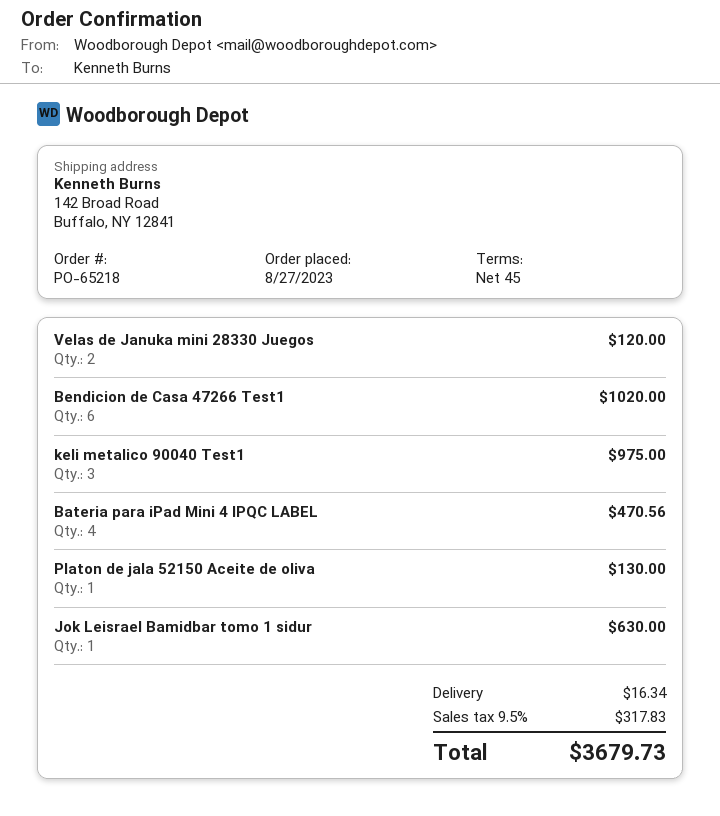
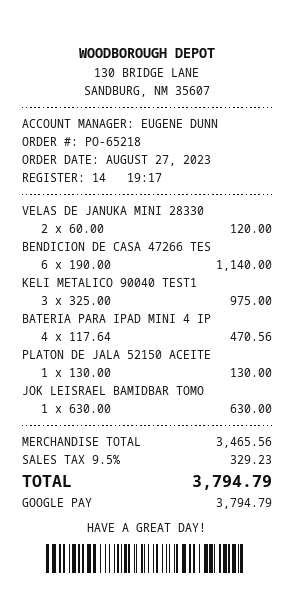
Bendicion de Casa 47266 Test1: 6 for 1020.00 -> 6 for 1140.00
shipping: 16.34 -> none
tax: 9.5% = 317.83 -> 9.5% = 329.23
total: 3679.73 -> 3794.79

